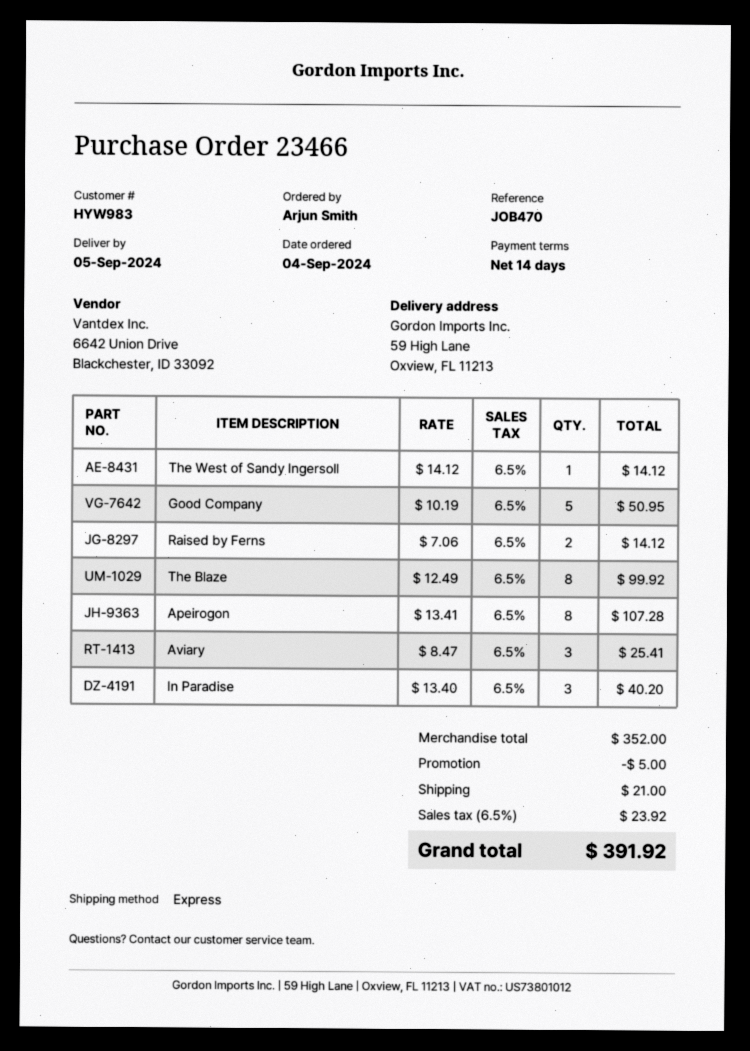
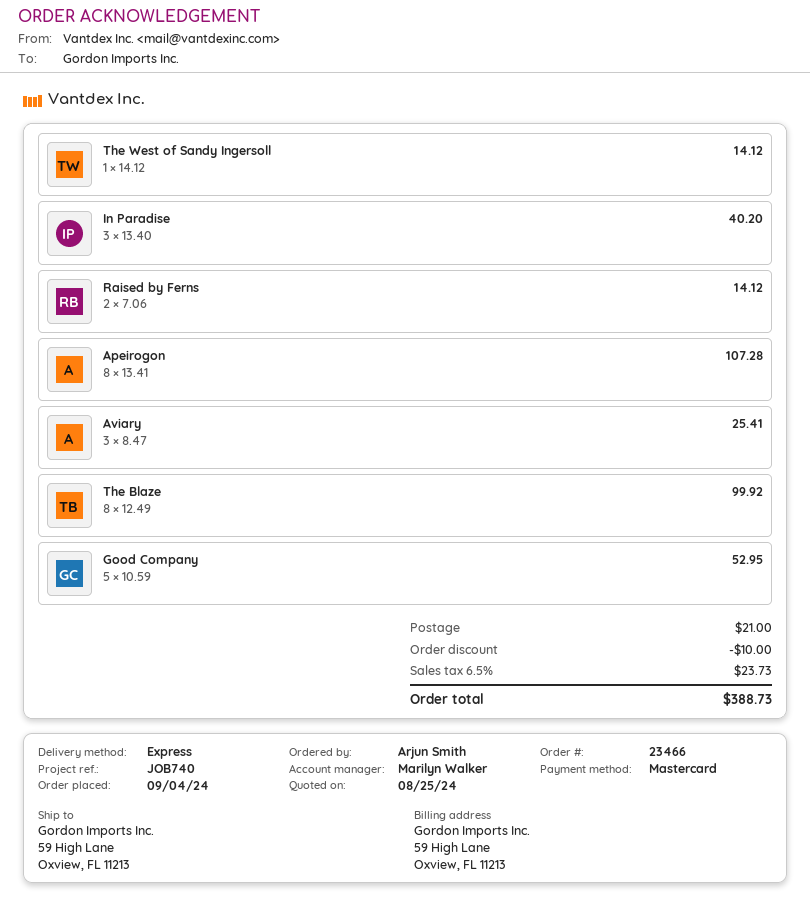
reference: JOB470 -> JOB740
Good Company: 5 x 10.19 = 50.95 -> 5 x 10.59 = 52.95
discount: 5.00 -> 10.00
tax: 6.5% = 23.92 -> 6.5% = 23.73
total: 391.92 -> 388.73

